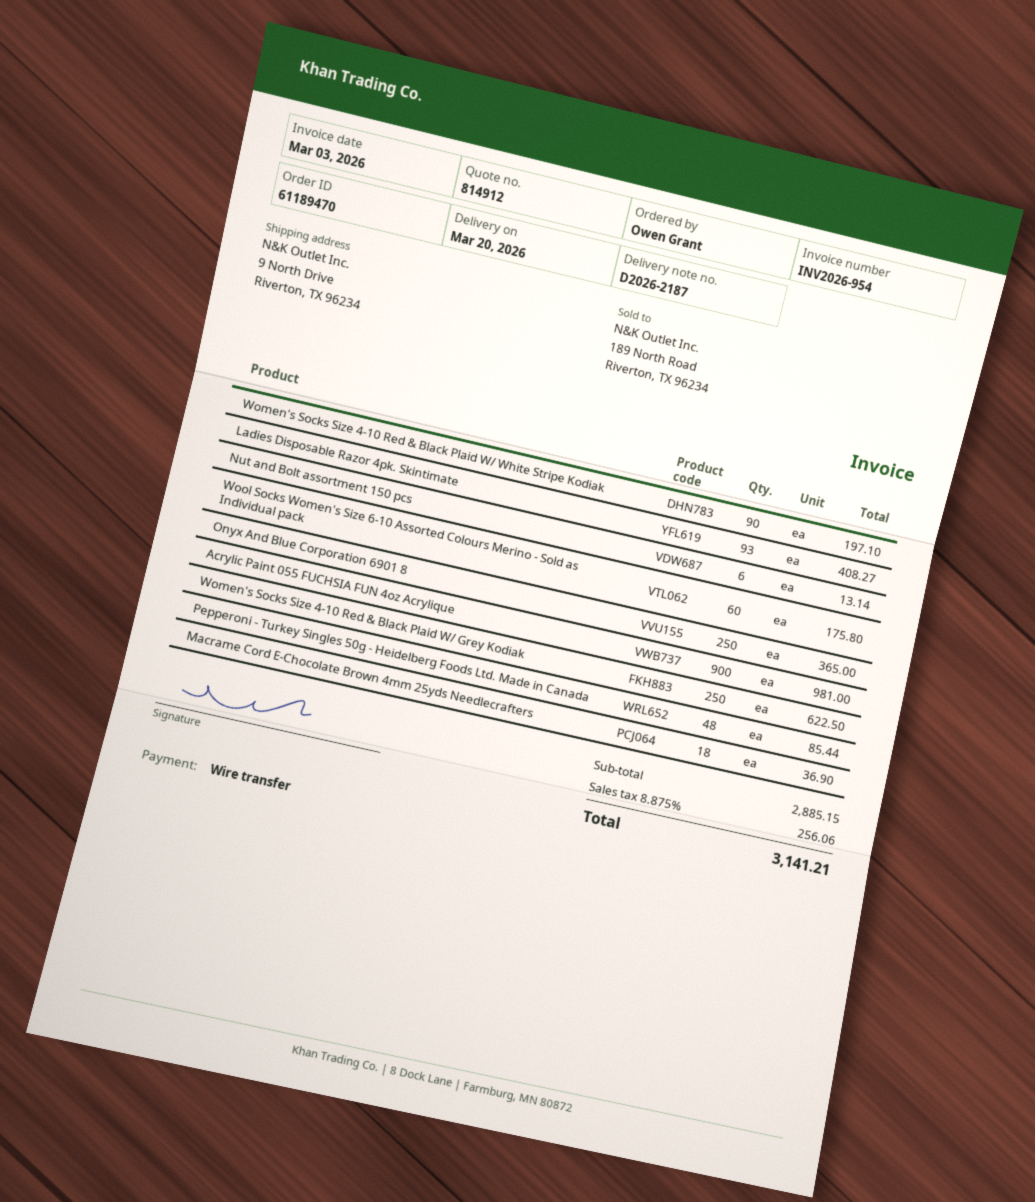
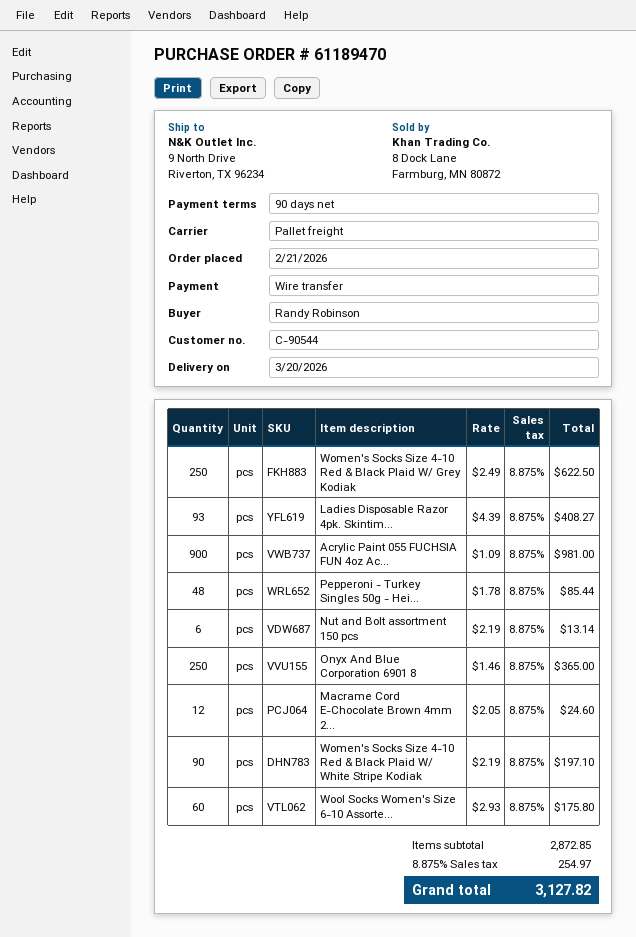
ordered by: Owen Grant -> Randy Robinson
Macrame Cord E-Chocolate Brown 4mm 25yds Needlecrafters: 18 for 36.90 -> 12 for 24.60
subtotal: 2885.15 -> 2872.85
tax: 8.875% = 256.06 -> 8.875% = 254.97
total: 3141.21 -> 3127.82

